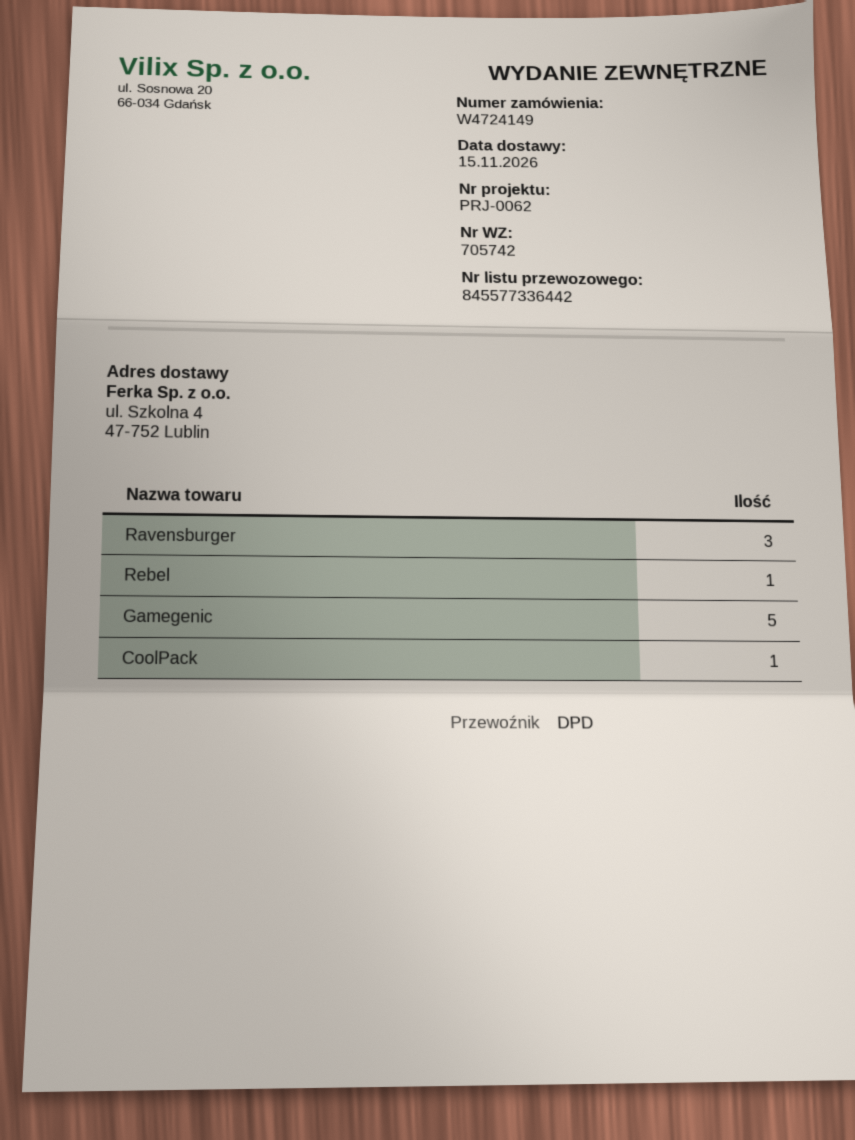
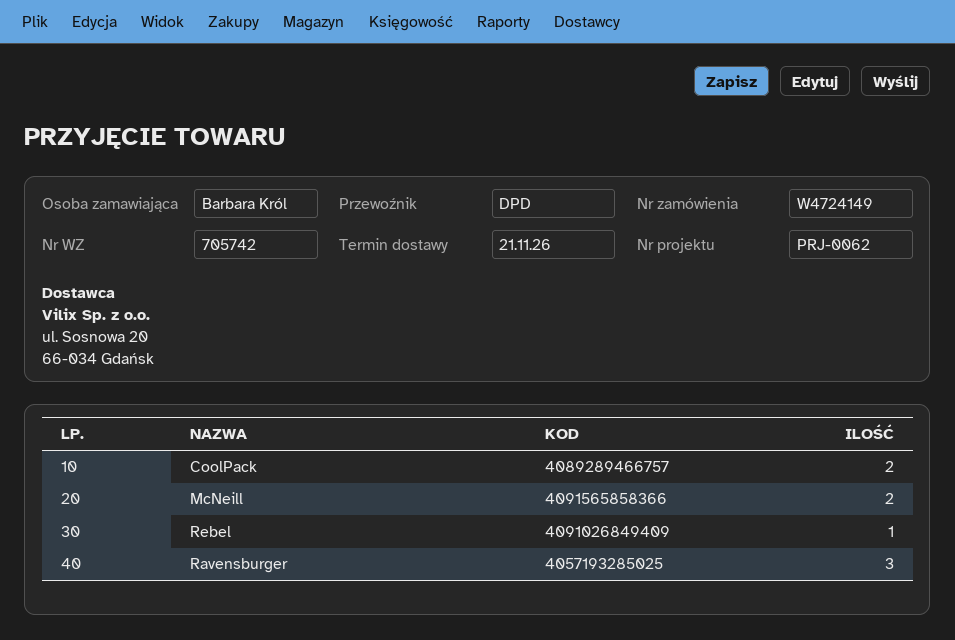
delivery date: 2026-11-15 -> 2026-11-21
Gamegenic: 5 -> none
CoolPack: 1 -> 2
McNeill: none -> 2

